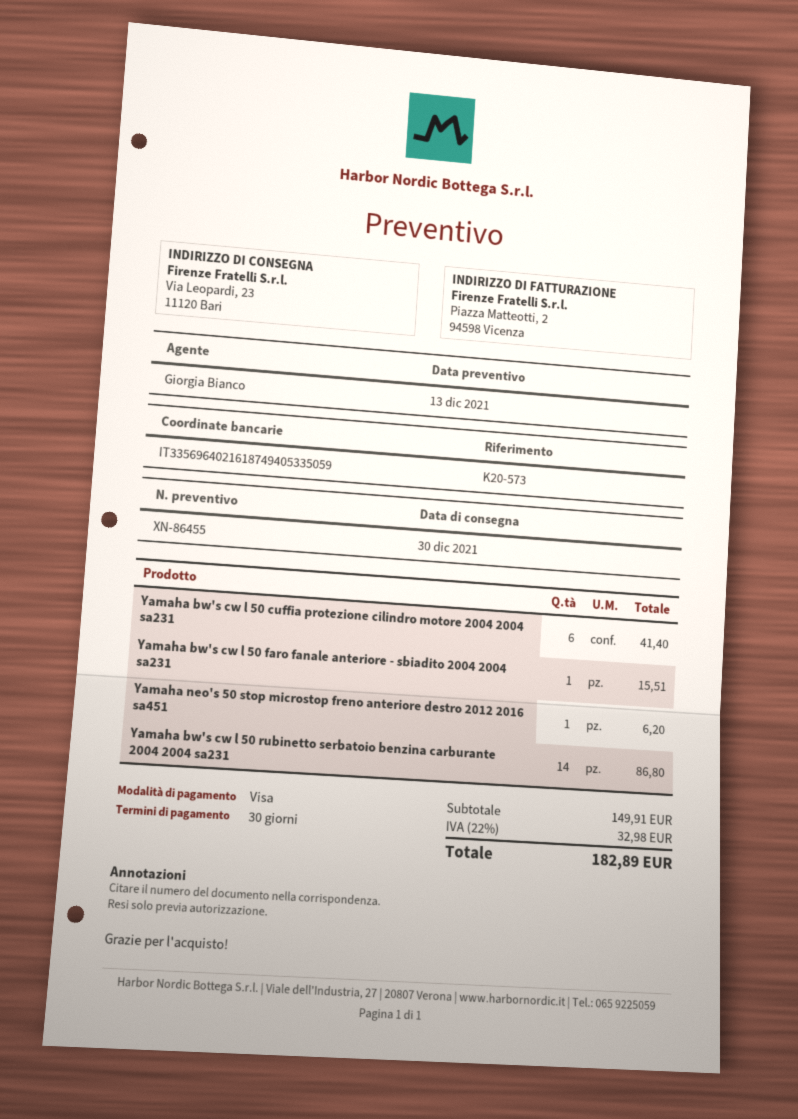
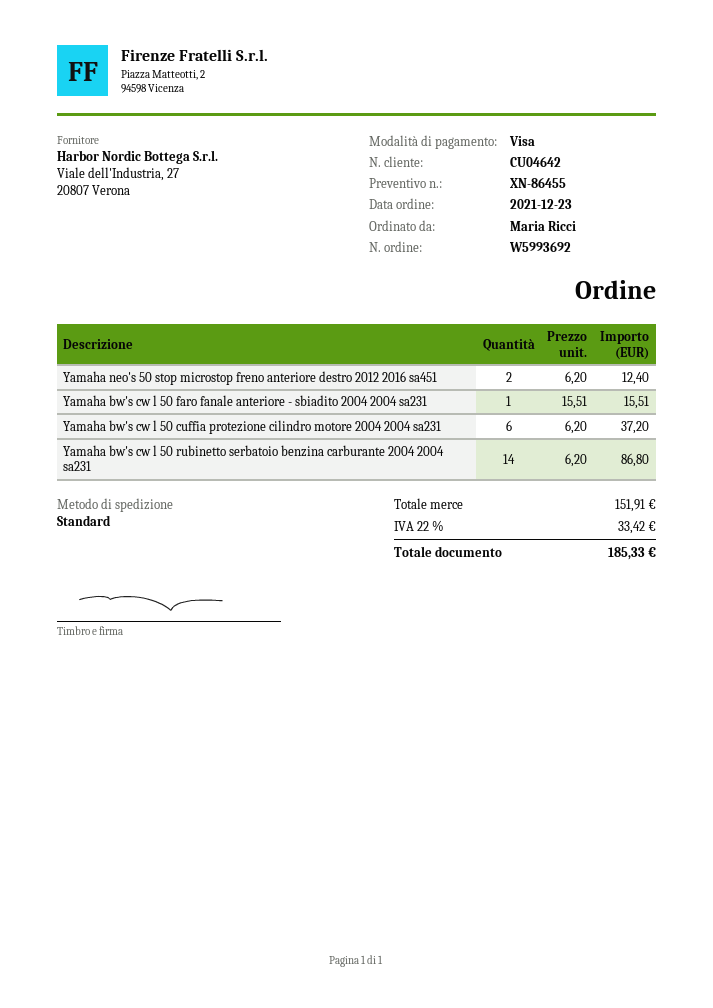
Yamaha bw's cw l 50 cuffia protezione cilindro motore 2004 2004 sa231: 6 for 41.40 -> 6 for 37.20
Yamaha neo's 50 stop microstop freno anteriore destro 2012 2016 sa451: 1 for 6.20 -> 2 for 12.40
subtotal: 149.91 -> 151.91
tax: 22% = 32.98 -> 22% = 33.42
total: 182.89 -> 185.33

